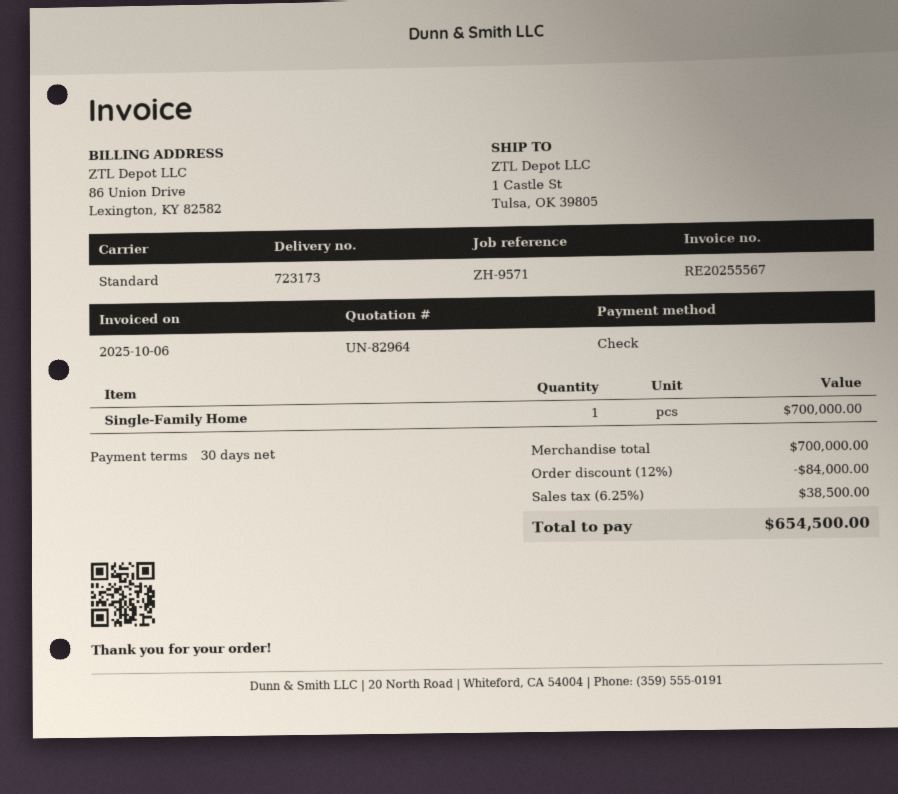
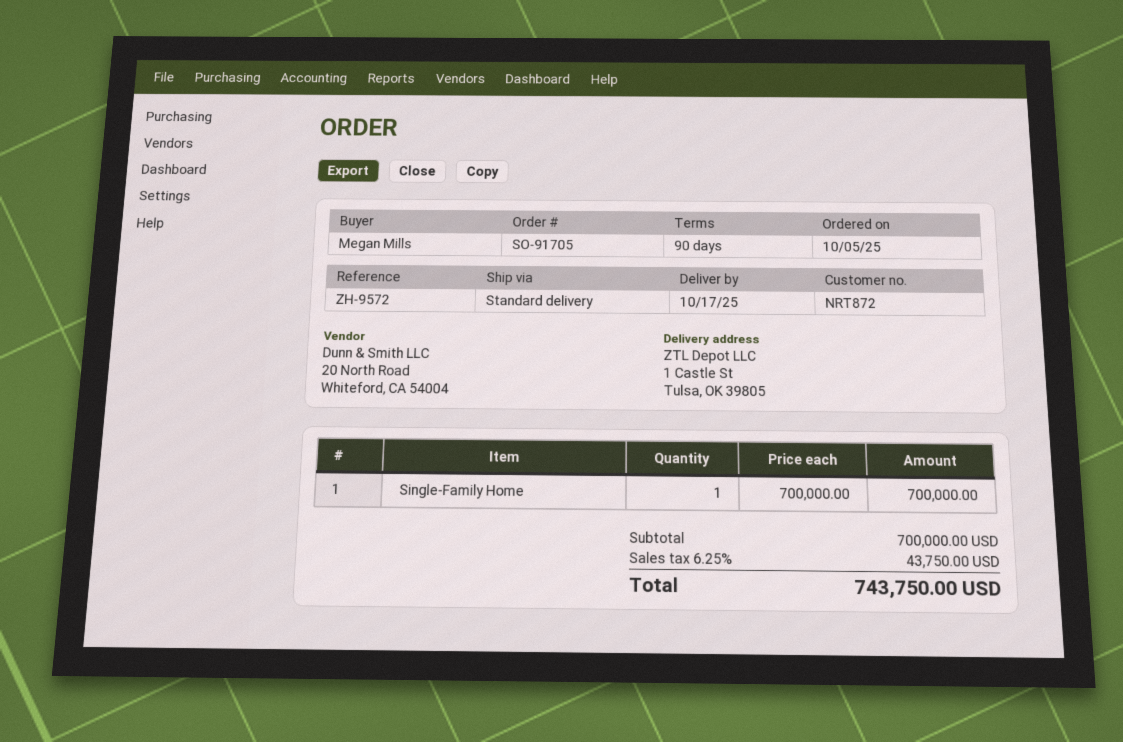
payment terms: 30 days -> 90 days
reference: ZH-9571 -> ZH-9572
discount: 12% = 84000.00 -> none
tax: 6.25% = 38500.00 -> 6.25% = 43750.00
total: 654500.00 -> 743750.00

